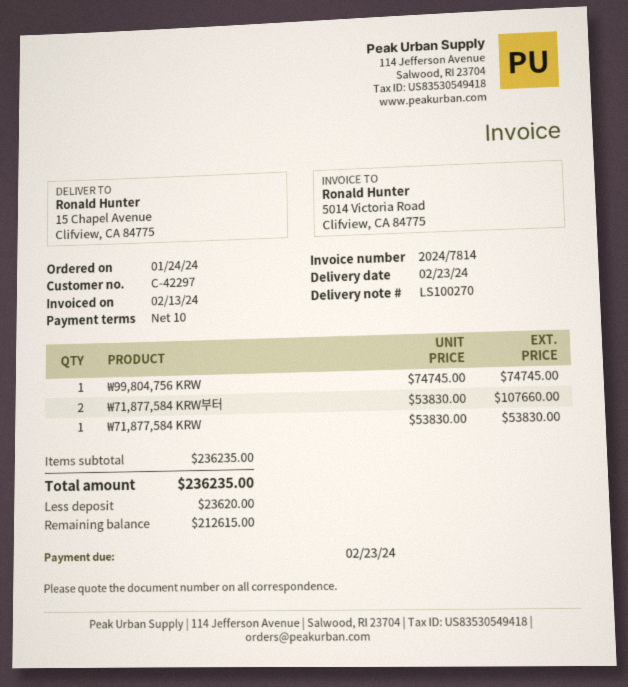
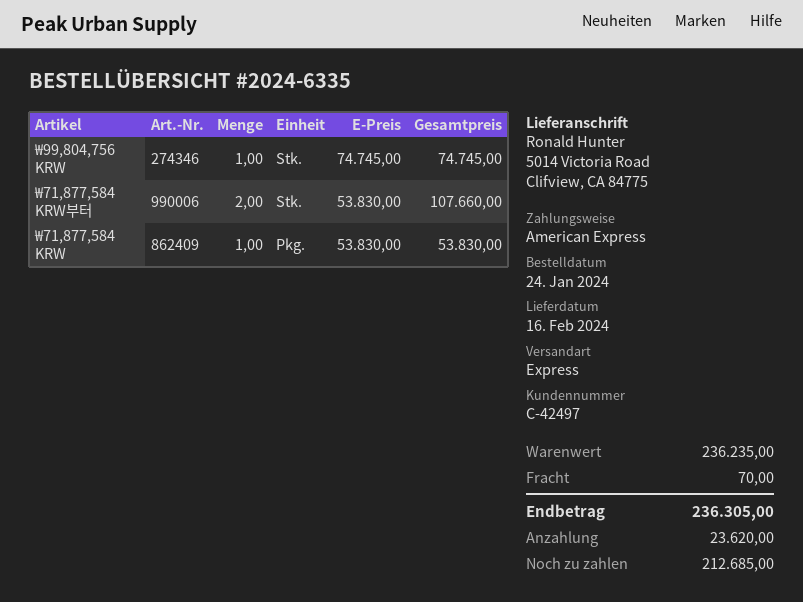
delivery date: 2024-02-23 -> 2024-02-16
customer number: C-42297 -> C-42497
ship to: 15 Chapel Avenue, Clifview, CA 84775 -> 5014 Victoria Road, Clifview, CA 84775
shipping: none -> 70.00
total: 236235.00 -> 236305.00
balance: 212615.00 -> 212685.00

